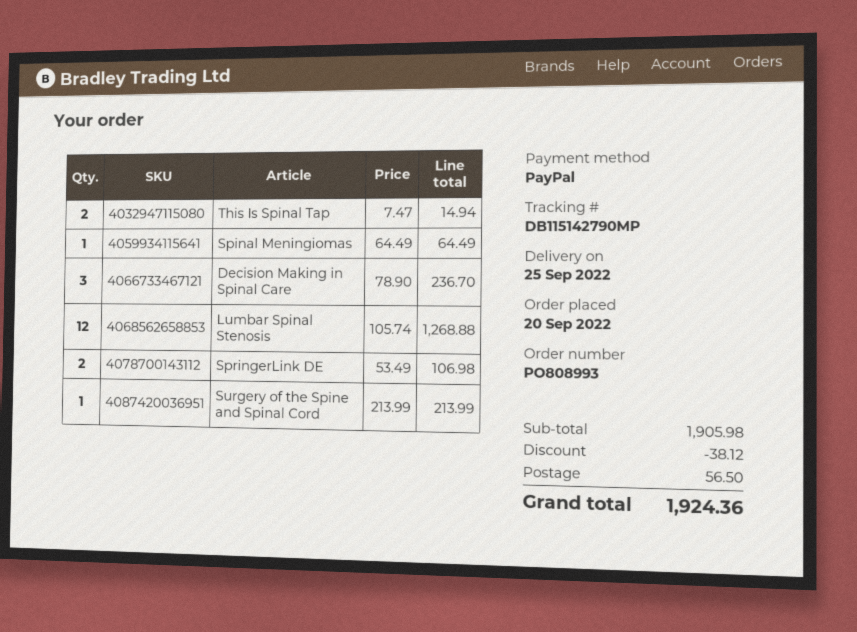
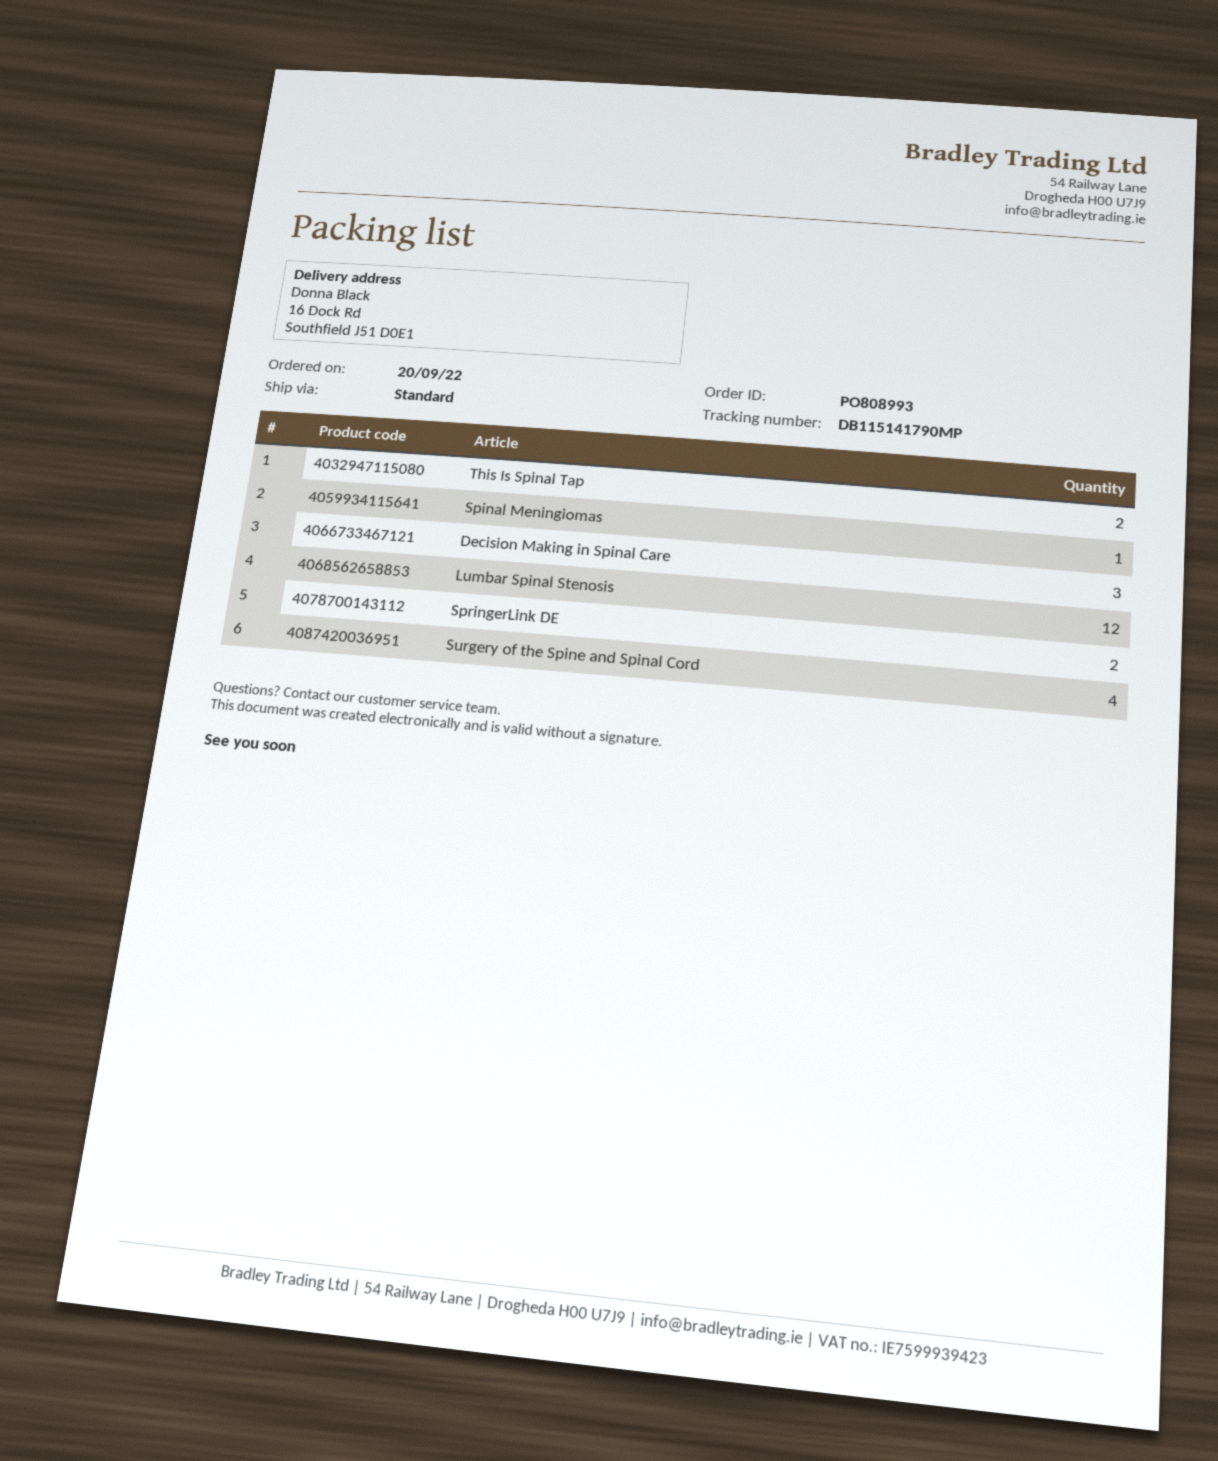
tracking number: DB115142790MP -> DB115141790MP
Surgery of the Spine and Spinal Cord: 1 -> 4

